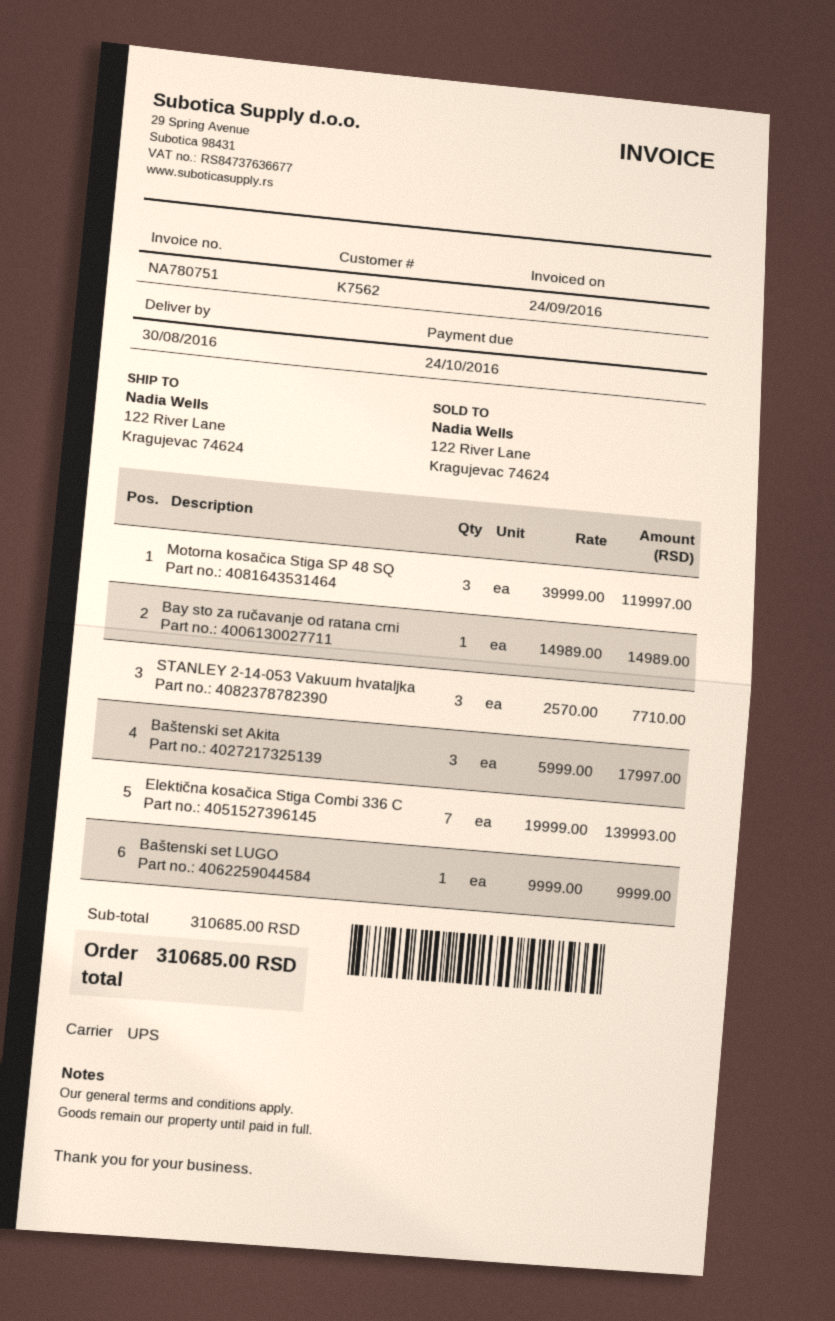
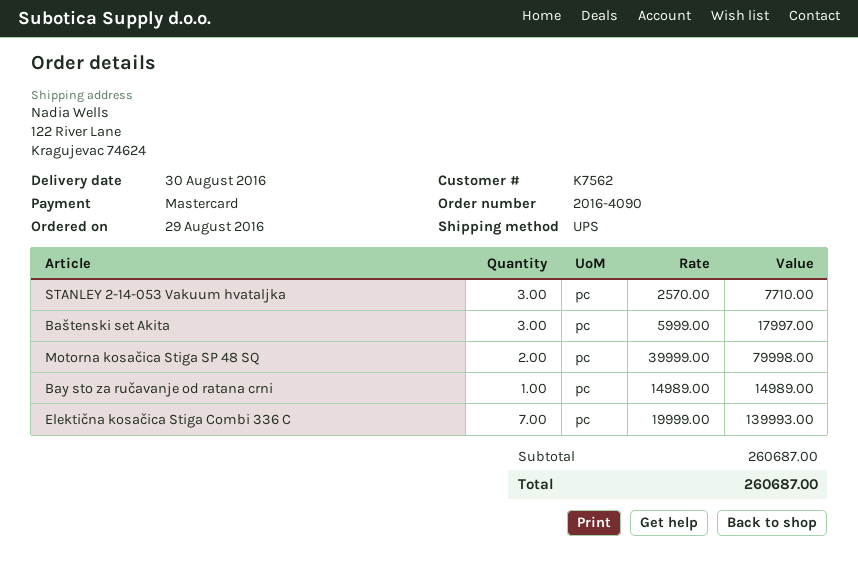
Motorna kosačica Stiga SP 48 SQ: 3 x 39999.00 = 119997.00 -> 2 x 39999.00 = 79998.00
Baštenski set LUGO: 1 x 9999.00 = 9999.00 -> none
subtotal: 310685.00 -> 260687.00
total: 310685.00 -> 260687.00

